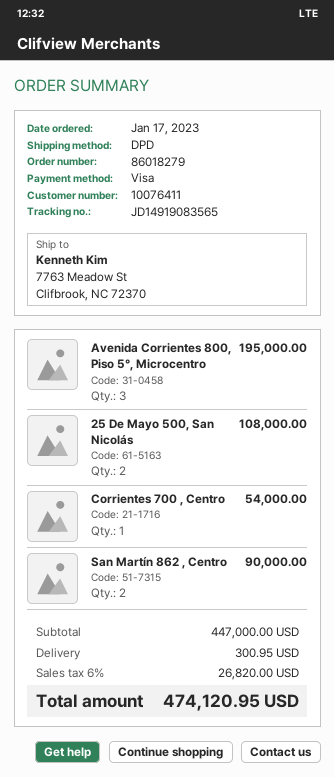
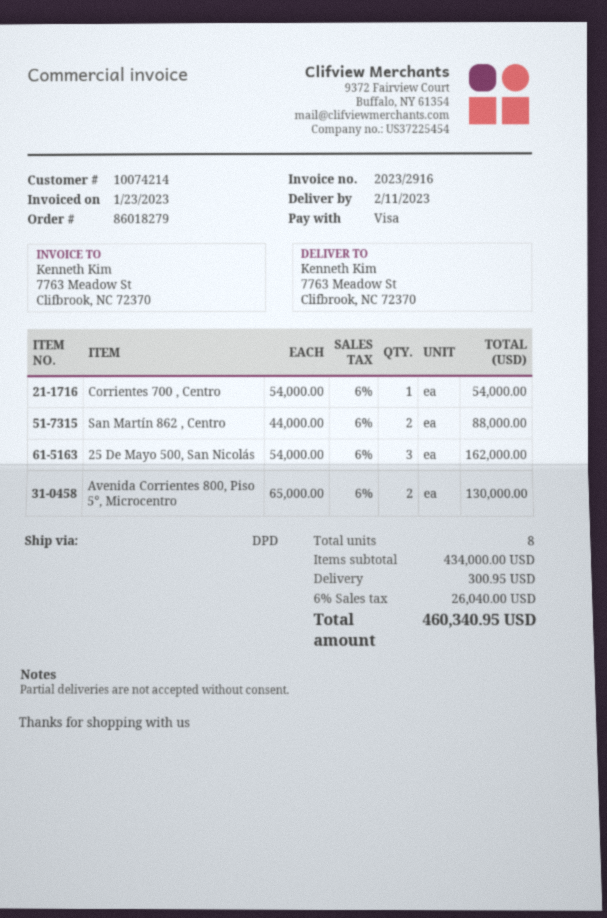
customer number: 10076411 -> 10074214
Avenida Corrientes 800, Piso 5°, Microcentro: 3 for 195000.00 -> 2 for 130000.00
25 De Mayo 500, San Nicolás: 2 for 108000.00 -> 3 for 162000.00
San Martín 862 , Centro: 2 for 90000.00 -> 2 for 88000.00
subtotal: 447000.00 -> 434000.00
tax: 6% = 26820.00 -> 6% = 26040.00
total: 474120.95 -> 460340.95

